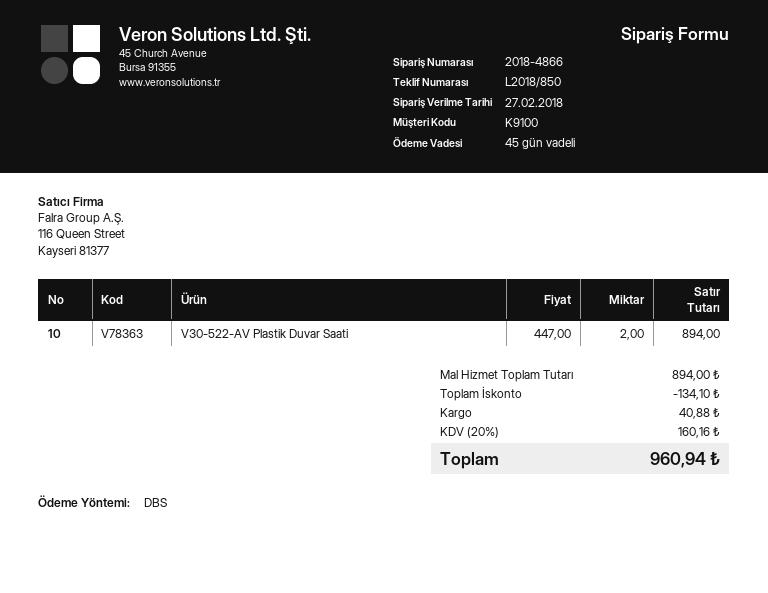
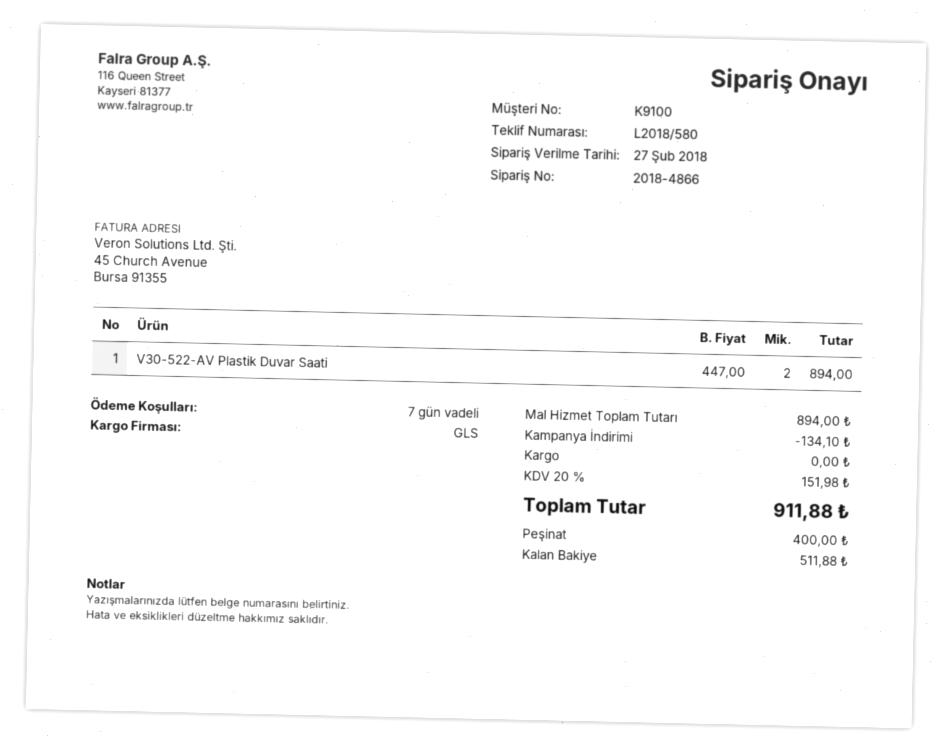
quote number: L2018/850 -> L2018/580
payment terms: 45 days -> 7 days
shipping: 40.88 -> 0.00
tax: 20% = 160.16 -> 20% = 151.98
total: 960.94 -> 911.88

